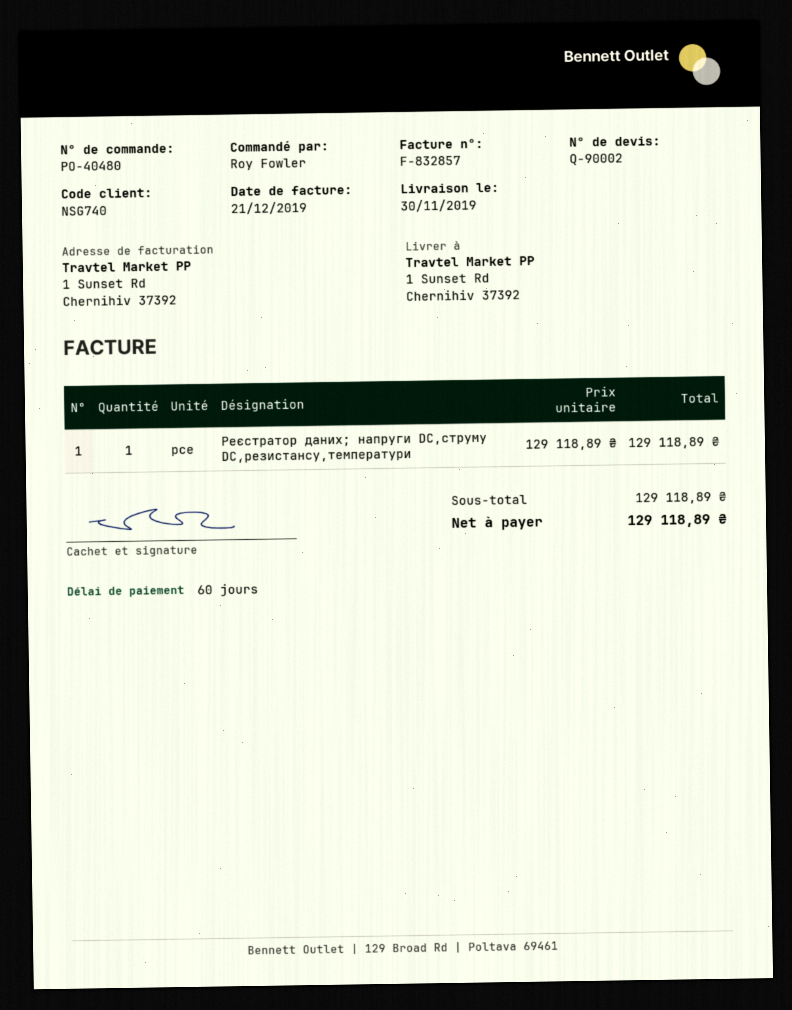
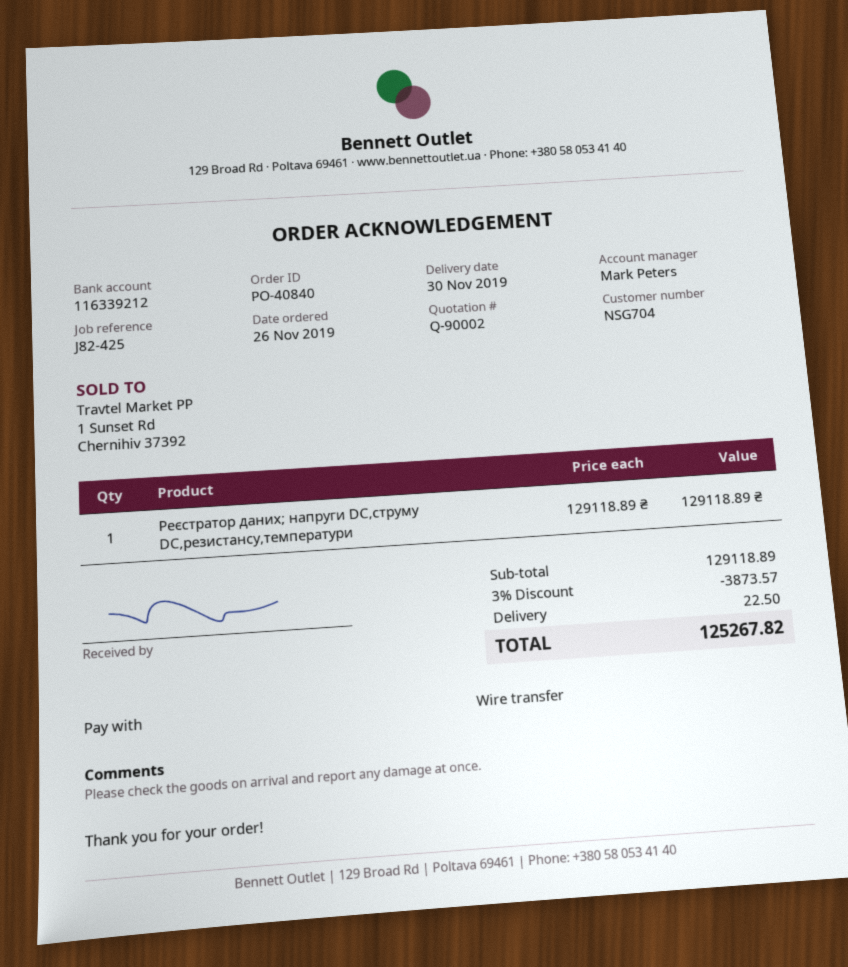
order number: PO-40480 -> PO-40840
customer number: NSG740 -> NSG704
discount: none -> 3% = 3873.57
shipping: none -> 22.50
total: 129118.89 -> 125267.82

